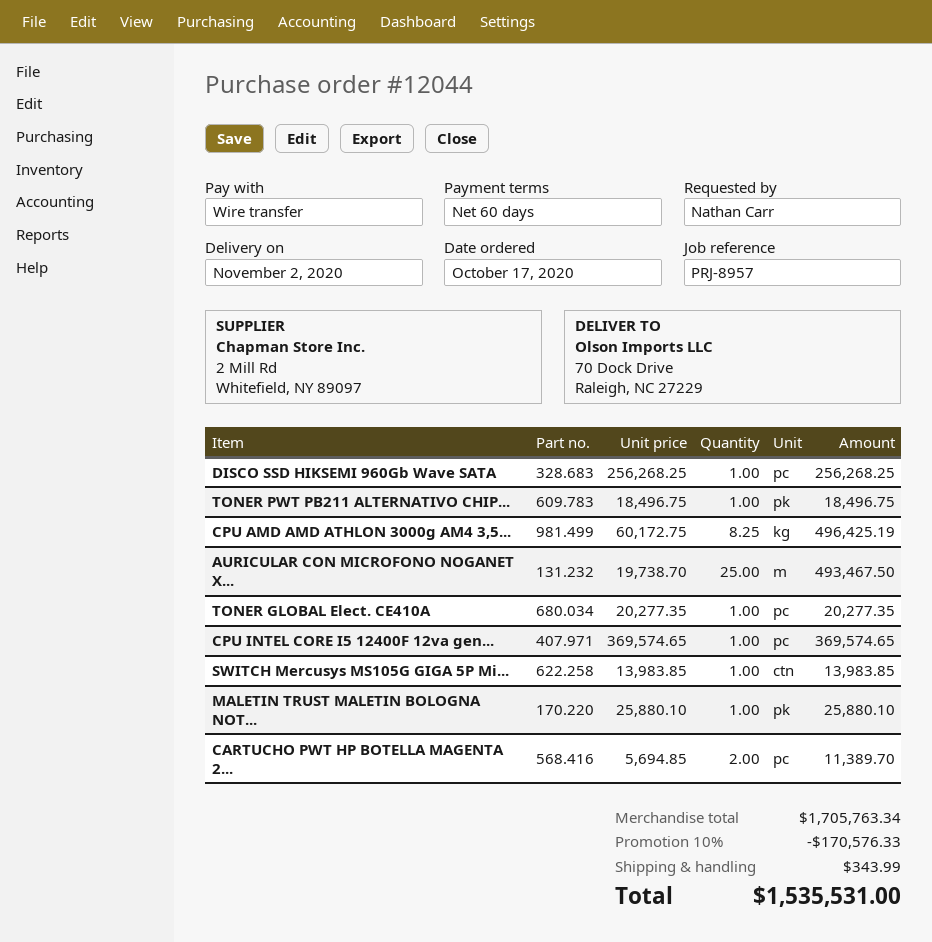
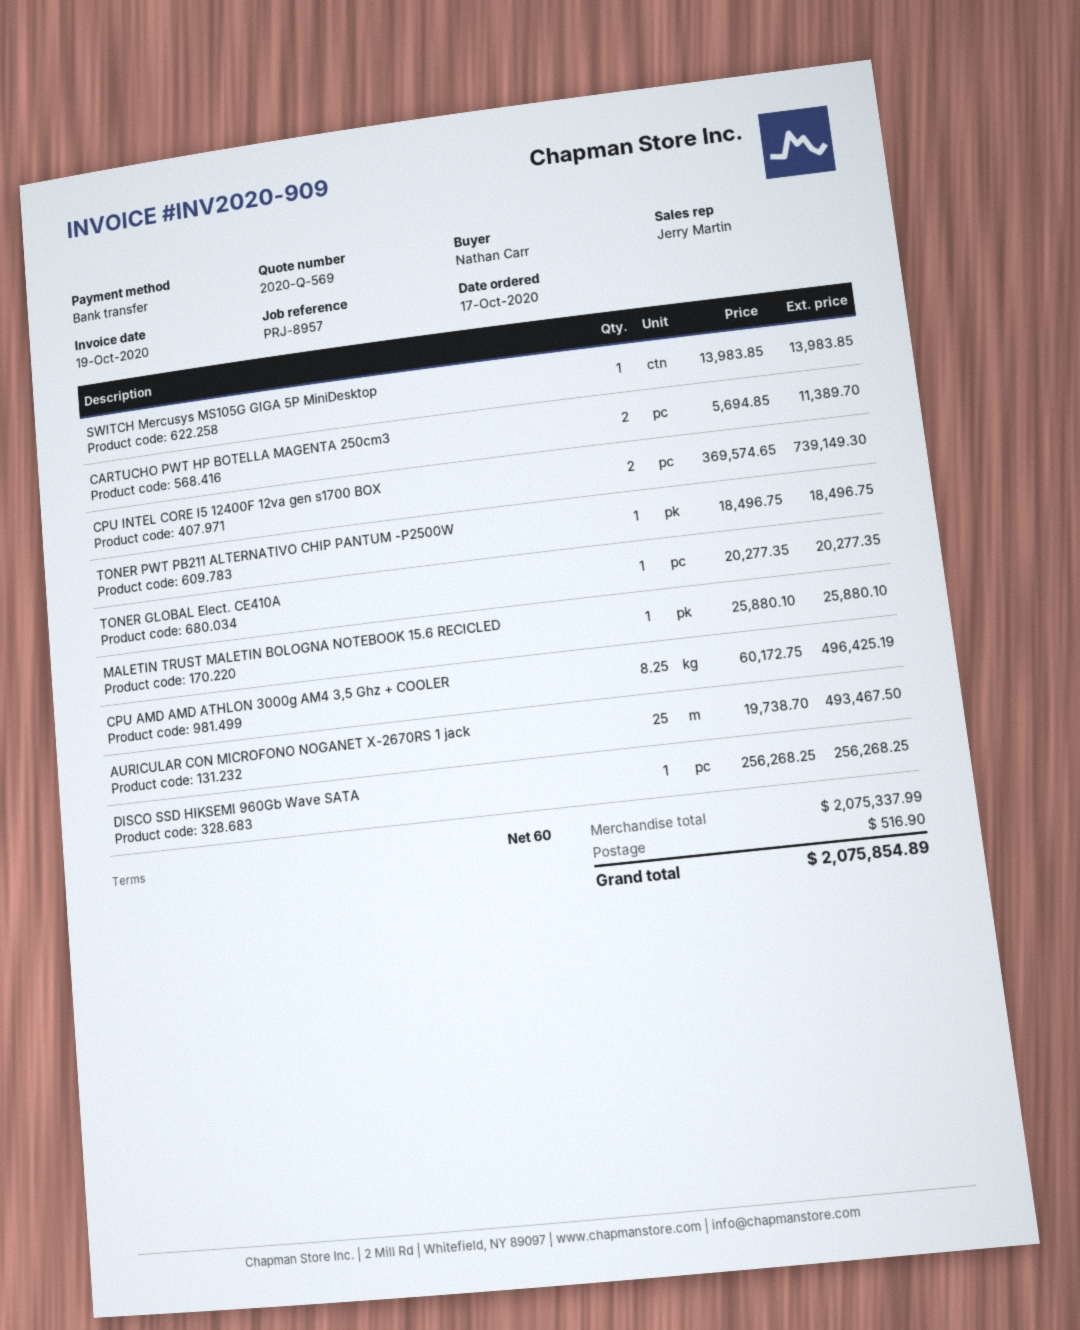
CPU INTEL CORE I5 12400F 12va gen...: 1 x 369574.65 = 369574.65 -> 2 x 369574.65 = 739149.30
subtotal: 1705763.34 -> 2075337.99
discount: 10% = 170576.33 -> none
shipping: 343.99 -> 516.90
total: 1535531.00 -> 2075854.89

